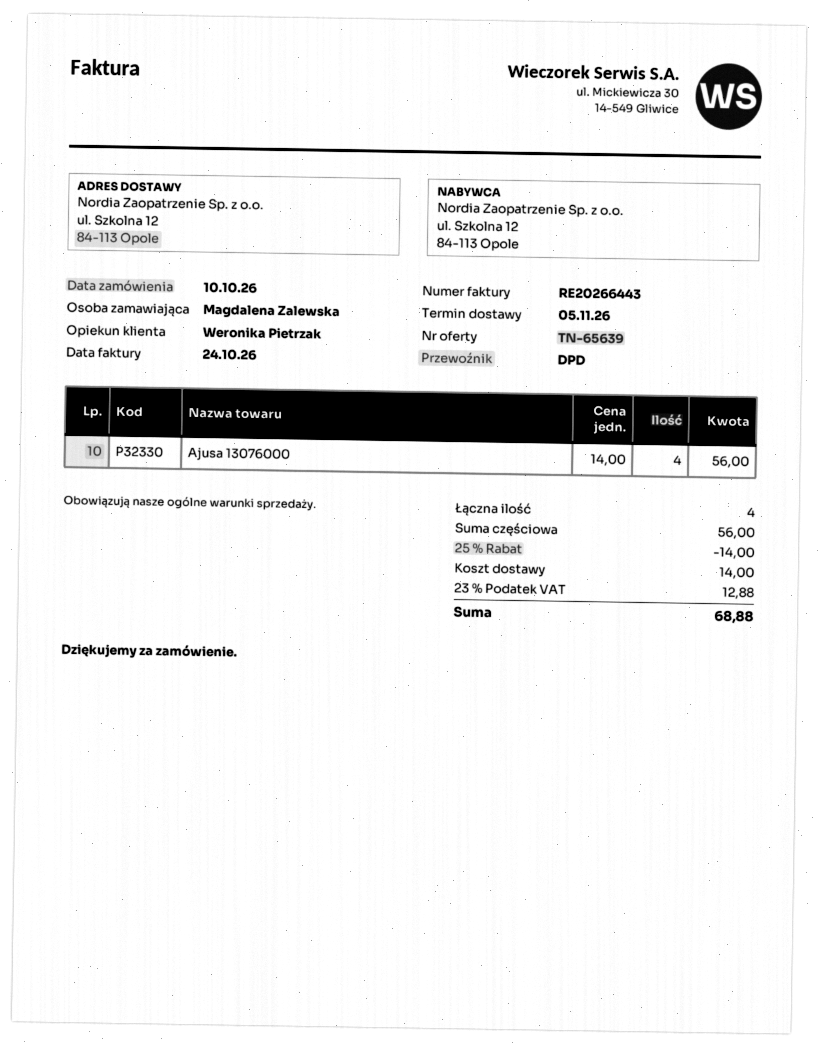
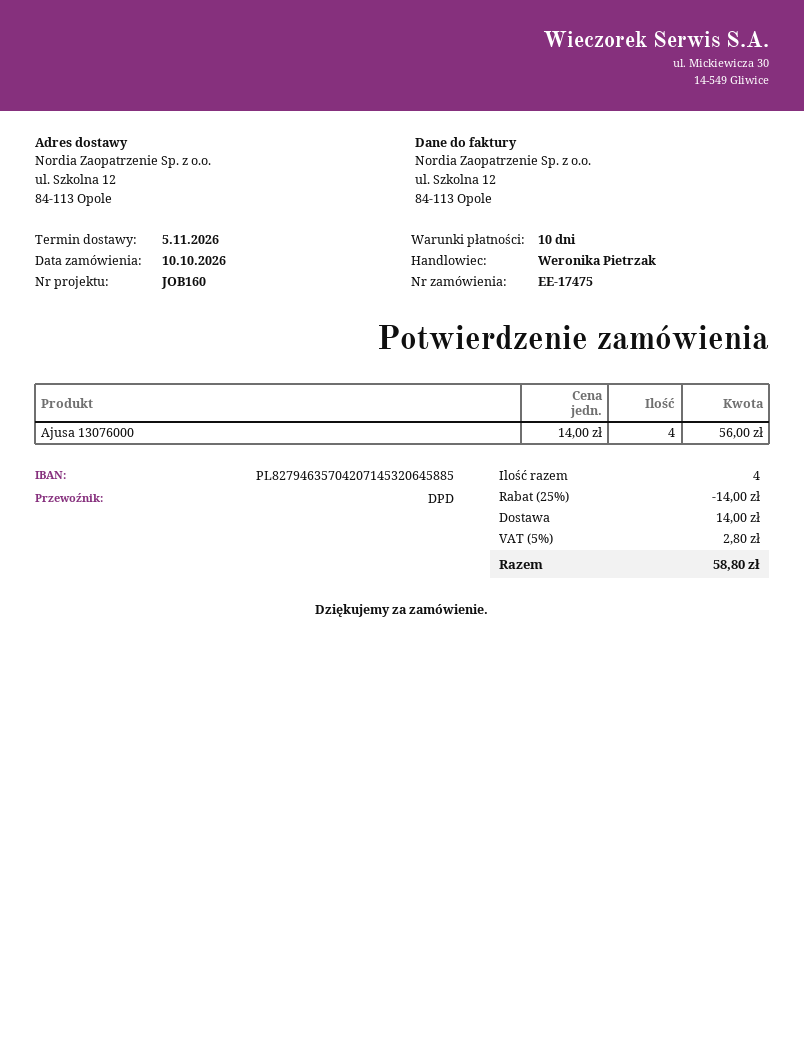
tax: 23% = 12.88 -> 5% = 2.80
total: 68.88 -> 58.80

